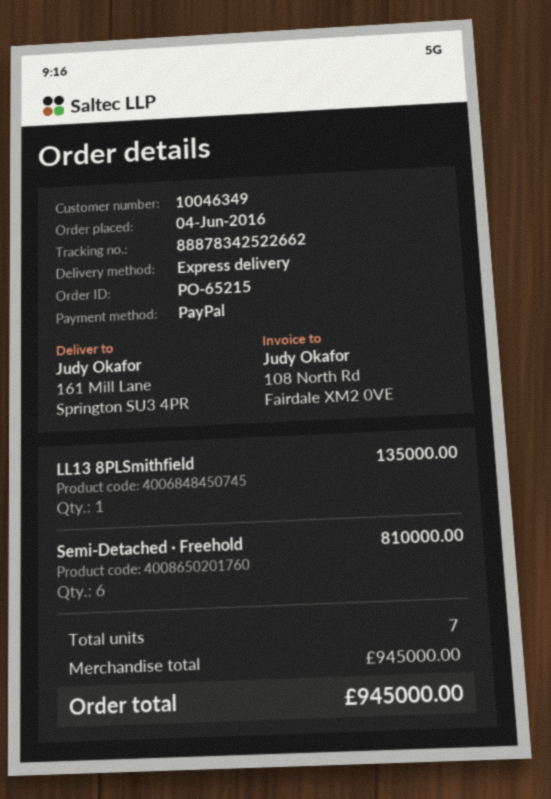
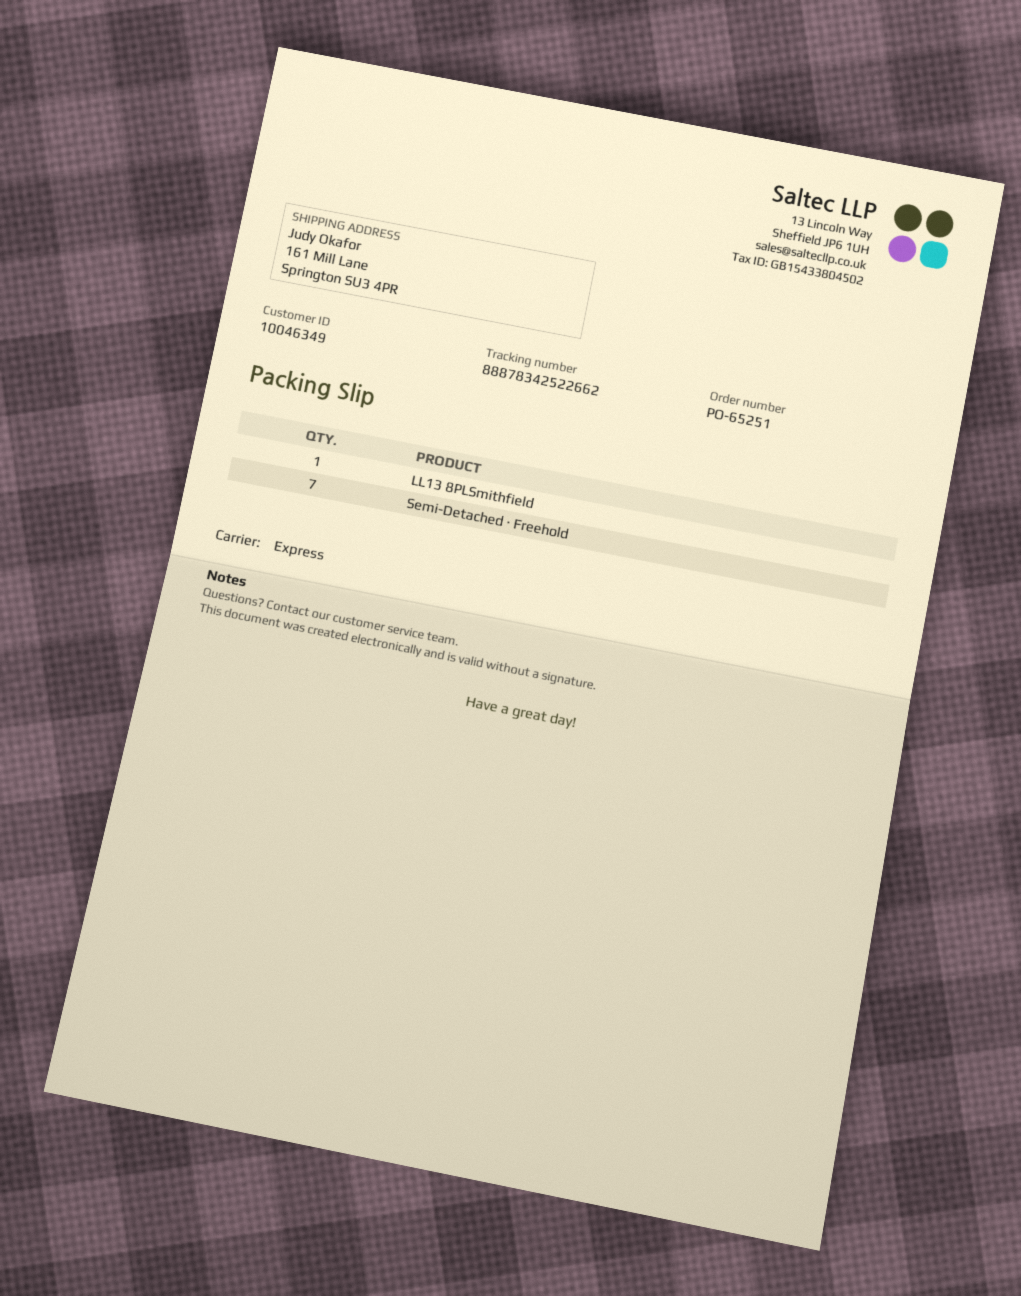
order number: PO-65215 -> PO-65251
Semi-Detached · Freehold: 6 -> 7

